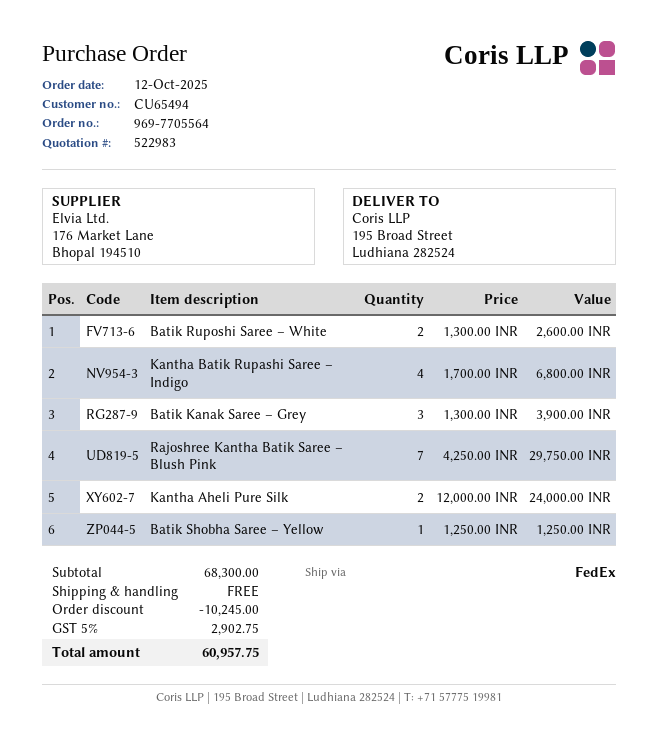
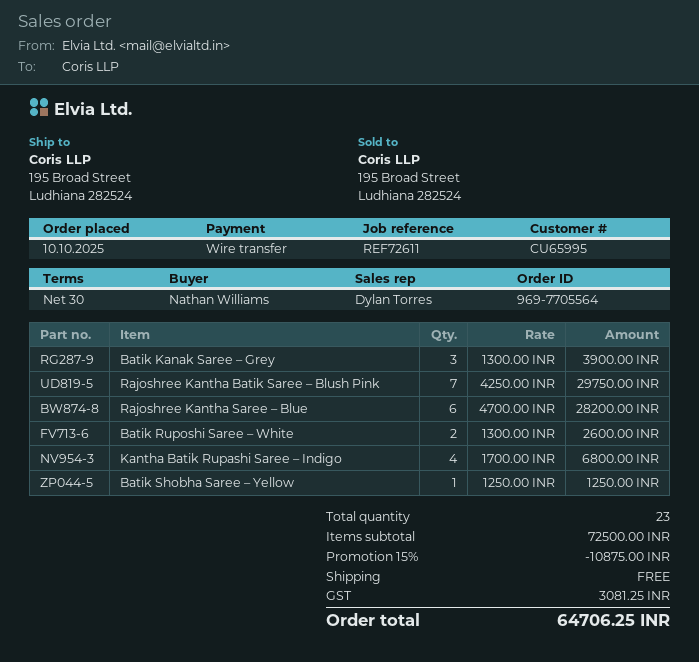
order date: 2025-10-12 -> 2025-10-10
customer number: CU65494 -> CU65995
Kantha Aheli Pure Silk: 2 x 12000.00 = 24000.00 -> none
Rajoshree Kantha Saree – Blue: none -> 6 x 4700.00 = 28200.00
subtotal: 68300.00 -> 72500.00
discount: 10245.00 -> 10875.00
tax: 2902.75 -> 3081.25
total: 60957.75 -> 64706.25

